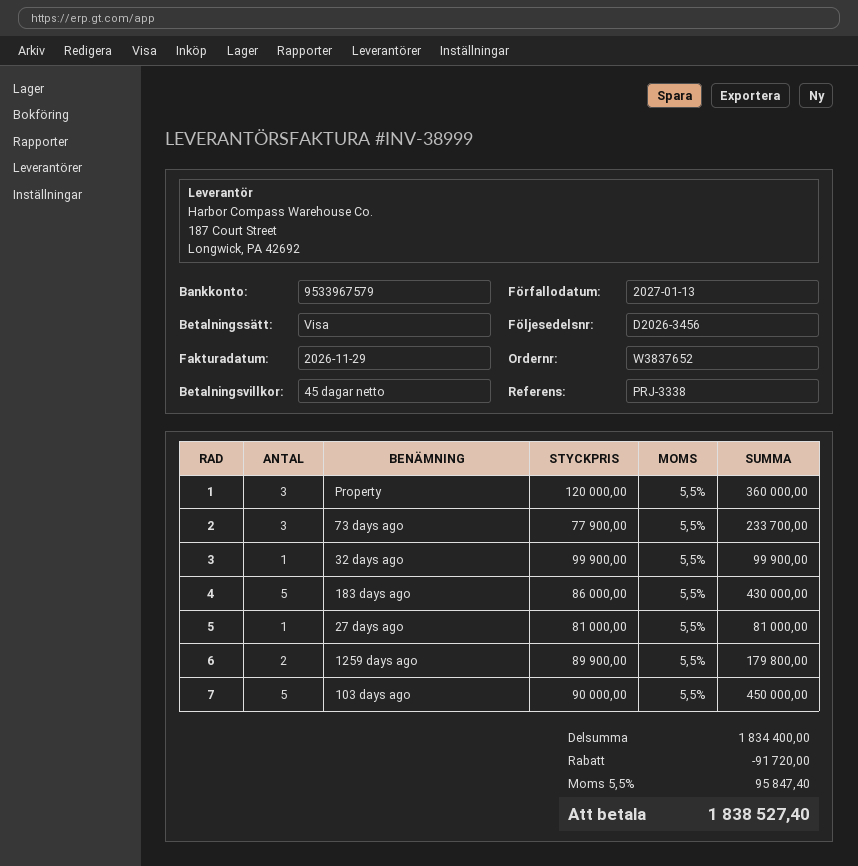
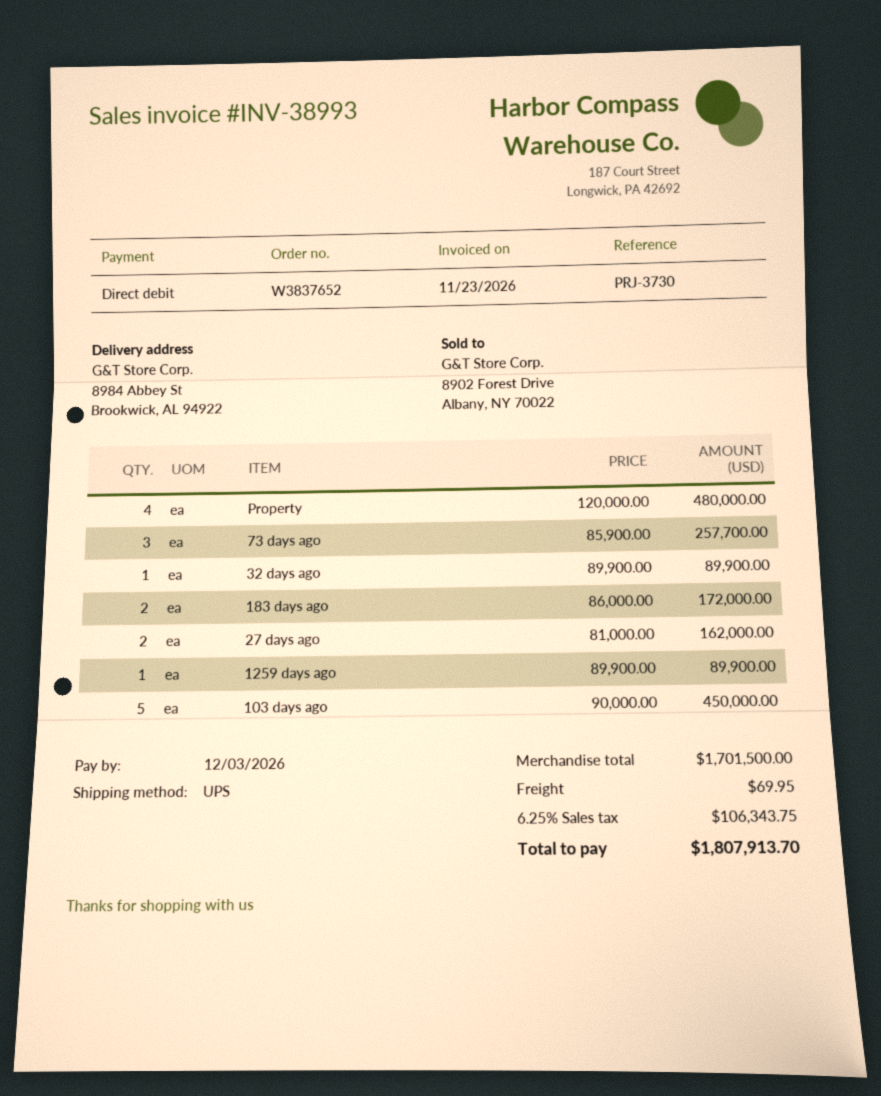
invoice number: INV-38999 -> INV-38993
invoice date: 2026-11-29 -> 2026-11-23
due date: 2027-01-13 -> 2026-12-03
reference: PRJ-3338 -> PRJ-3730
payment method: Visa -> direct debit
Property: 3 x 120000.00 = 360000.00 -> 4 x 120000.00 = 480000.00
73 days ago: 3 x 77900.00 = 233700.00 -> 3 x 85900.00 = 257700.00
32 days ago: 1 x 99900.00 = 99900.00 -> 1 x 89900.00 = 89900.00
183 days ago: 5 x 86000.00 = 430000.00 -> 2 x 86000.00 = 172000.00
27 days ago: 1 x 81000.00 = 81000.00 -> 2 x 81000.00 = 162000.00
1259 days ago: 2 x 89900.00 = 179800.00 -> 1 x 89900.00 = 89900.00
subtotal: 1834400.00 -> 1701500.00
discount: 91720.00 -> none
shipping: none -> 69.95
tax: 5.5% = 95847.40 -> 6.25% = 106343.75
total: 1838527.40 -> 1807913.70

